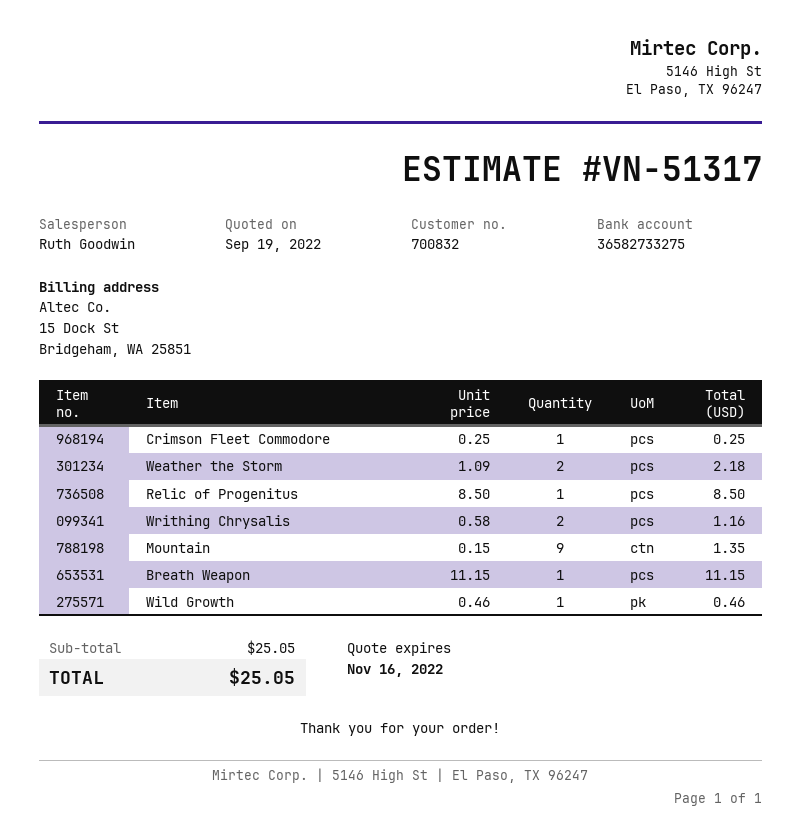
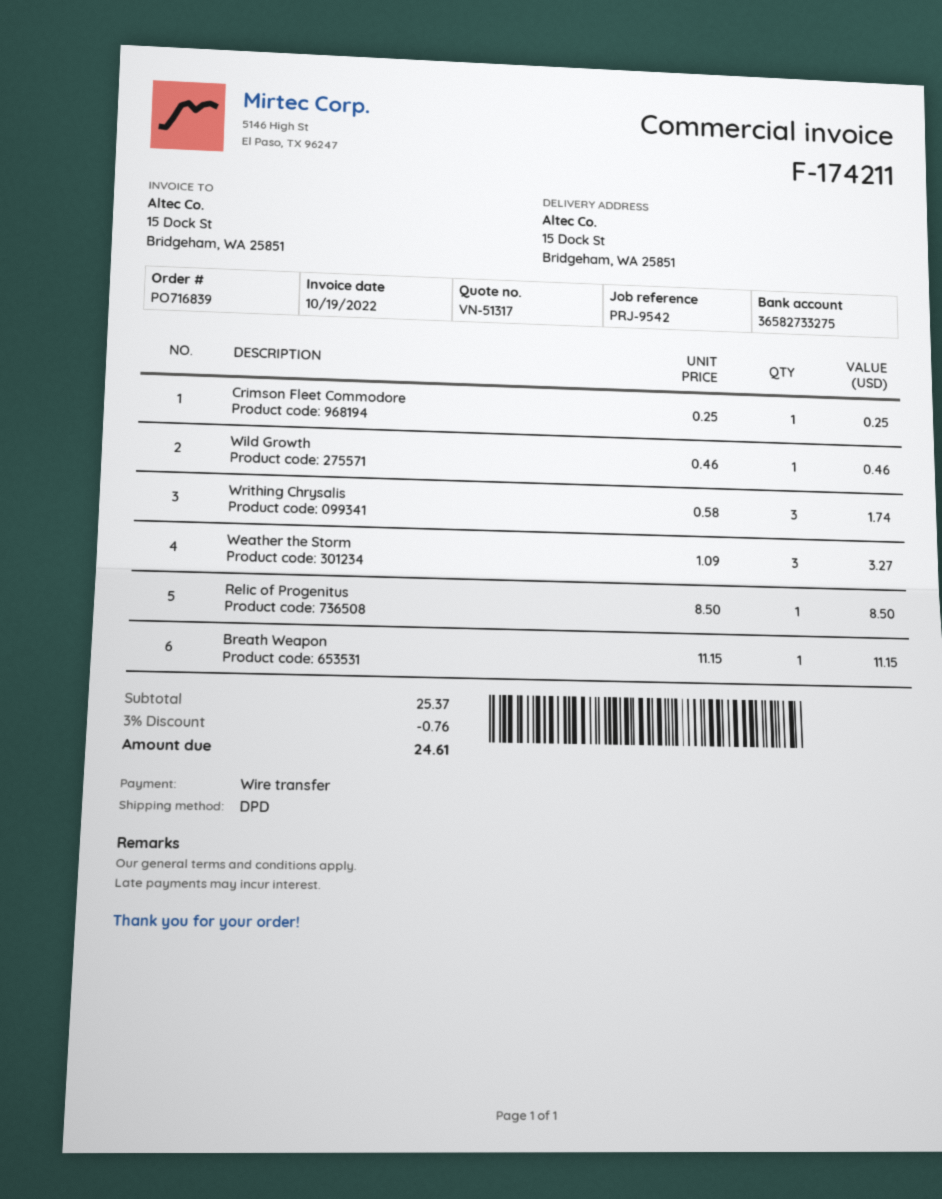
Weather the Storm: 2 x 1.09 = 2.18 -> 3 x 1.09 = 3.27
Writhing Chrysalis: 2 x 0.58 = 1.16 -> 3 x 0.58 = 1.74
Mountain: 9 x 0.15 = 1.35 -> none
subtotal: 25.05 -> 25.37
discount: none -> 3% = 0.76
total: 25.05 -> 24.61

